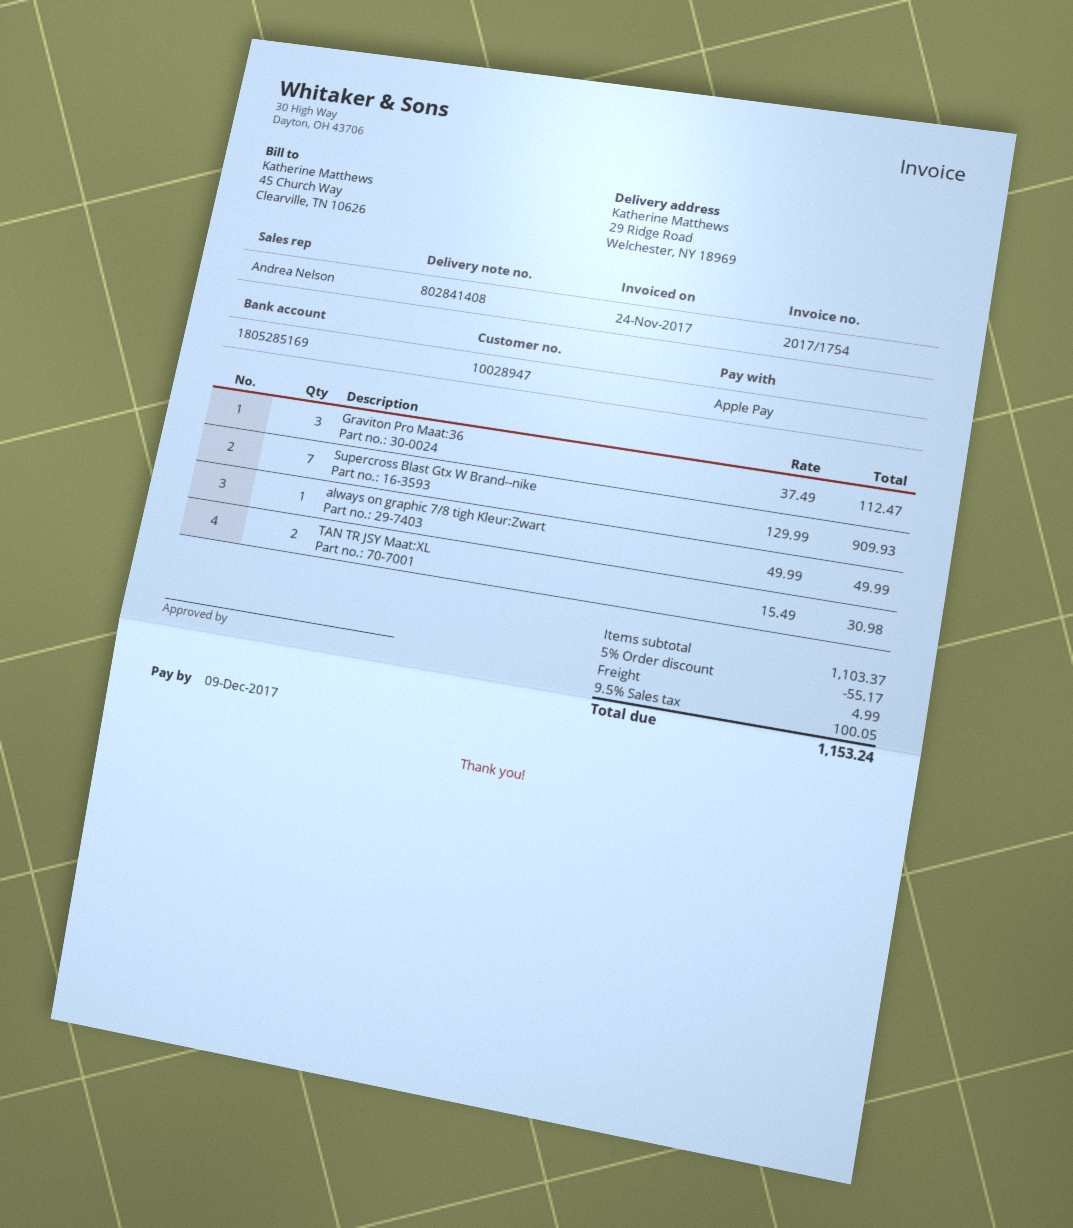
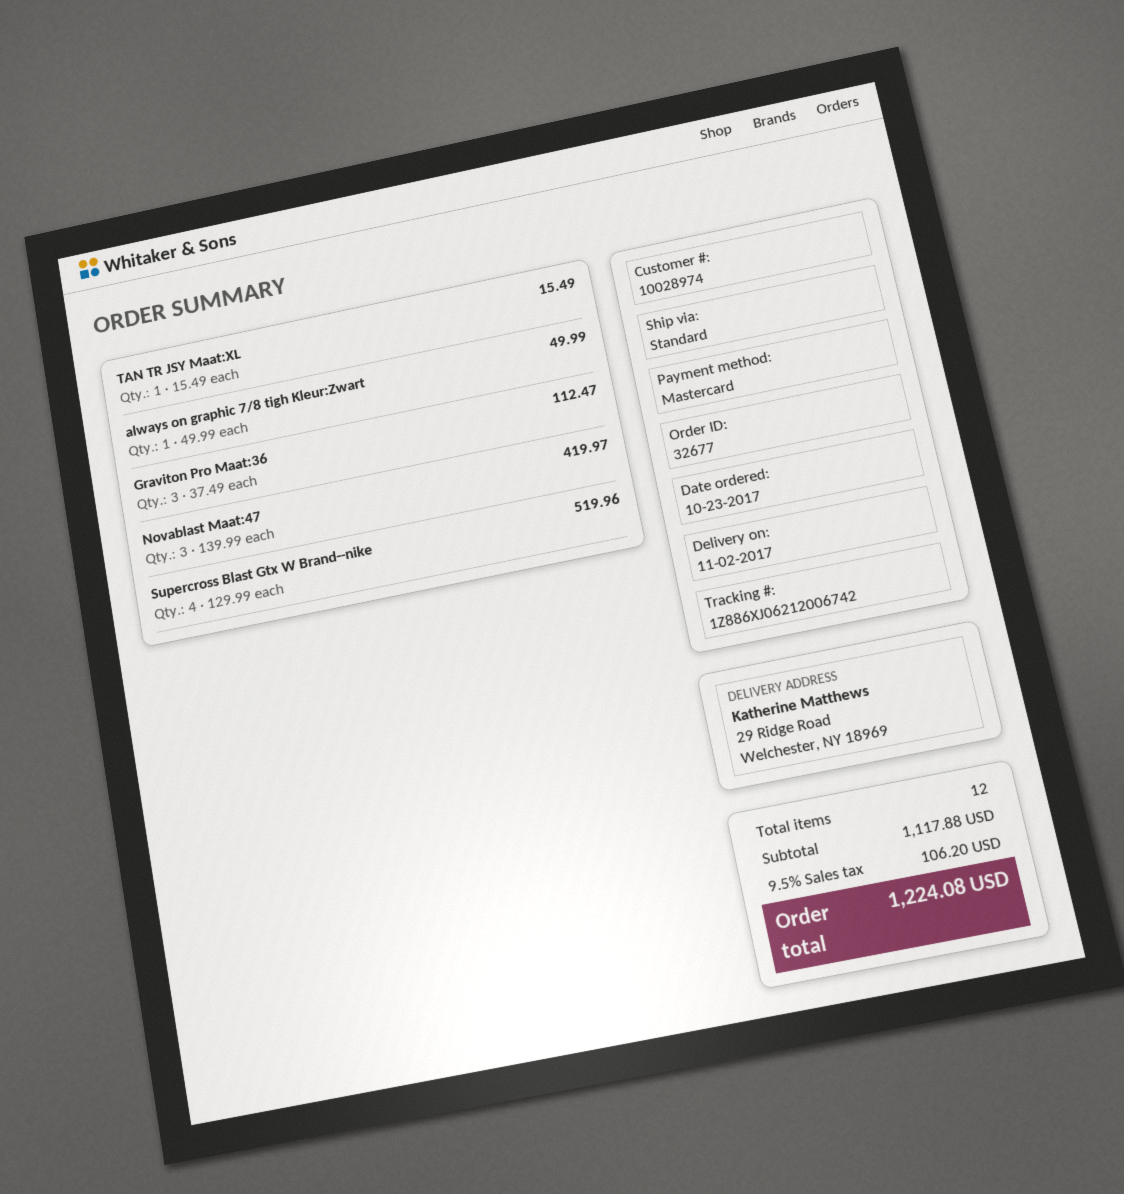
customer number: 10028947 -> 10028974
payment method: Apple Pay -> Mastercard
Supercross Blast Gtx W Brand--nike: 7 x 129.99 = 909.93 -> 4 x 129.99 = 519.96
TAN TR JSY Maat:XL: 2 x 15.49 = 30.98 -> 1 x 15.49 = 15.49
Novablast Maat:47: none -> 3 x 139.99 = 419.97
subtotal: 1103.37 -> 1117.88
discount: 5% = 55.17 -> none
shipping: 4.99 -> none
tax: 9.5% = 100.05 -> 9.5% = 106.20
total: 1153.24 -> 1224.08

